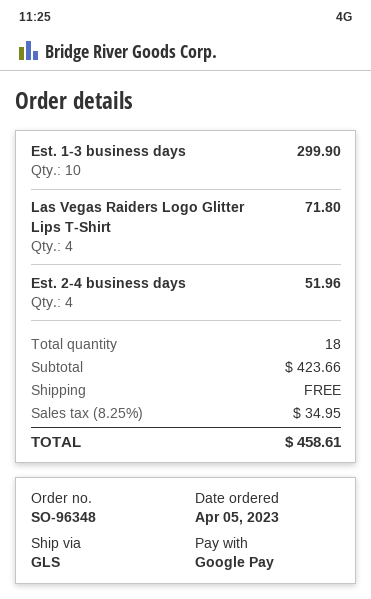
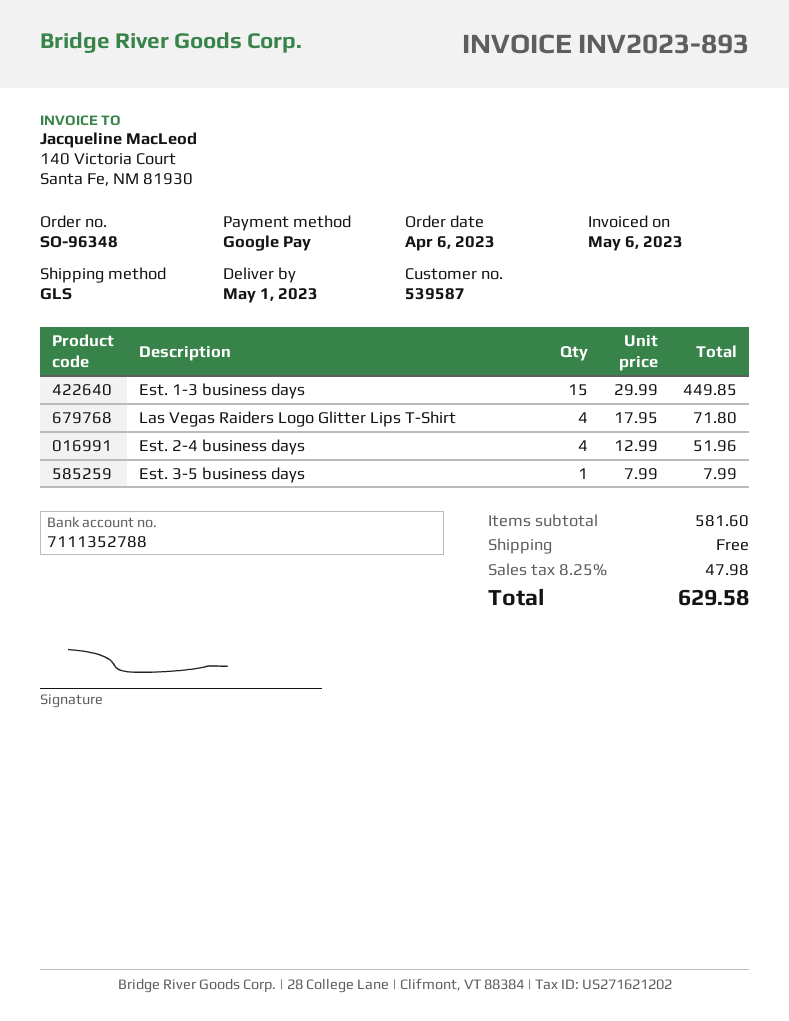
order date: 2023-04-05 -> 2023-04-06
Est. 1-3 business days: 10 for 299.90 -> 15 for 449.85
Est. 3-5 business days: none -> 1 for 7.99
subtotal: 423.66 -> 581.60
tax: 8.25% = 34.95 -> 8.25% = 47.98
total: 458.61 -> 629.58

